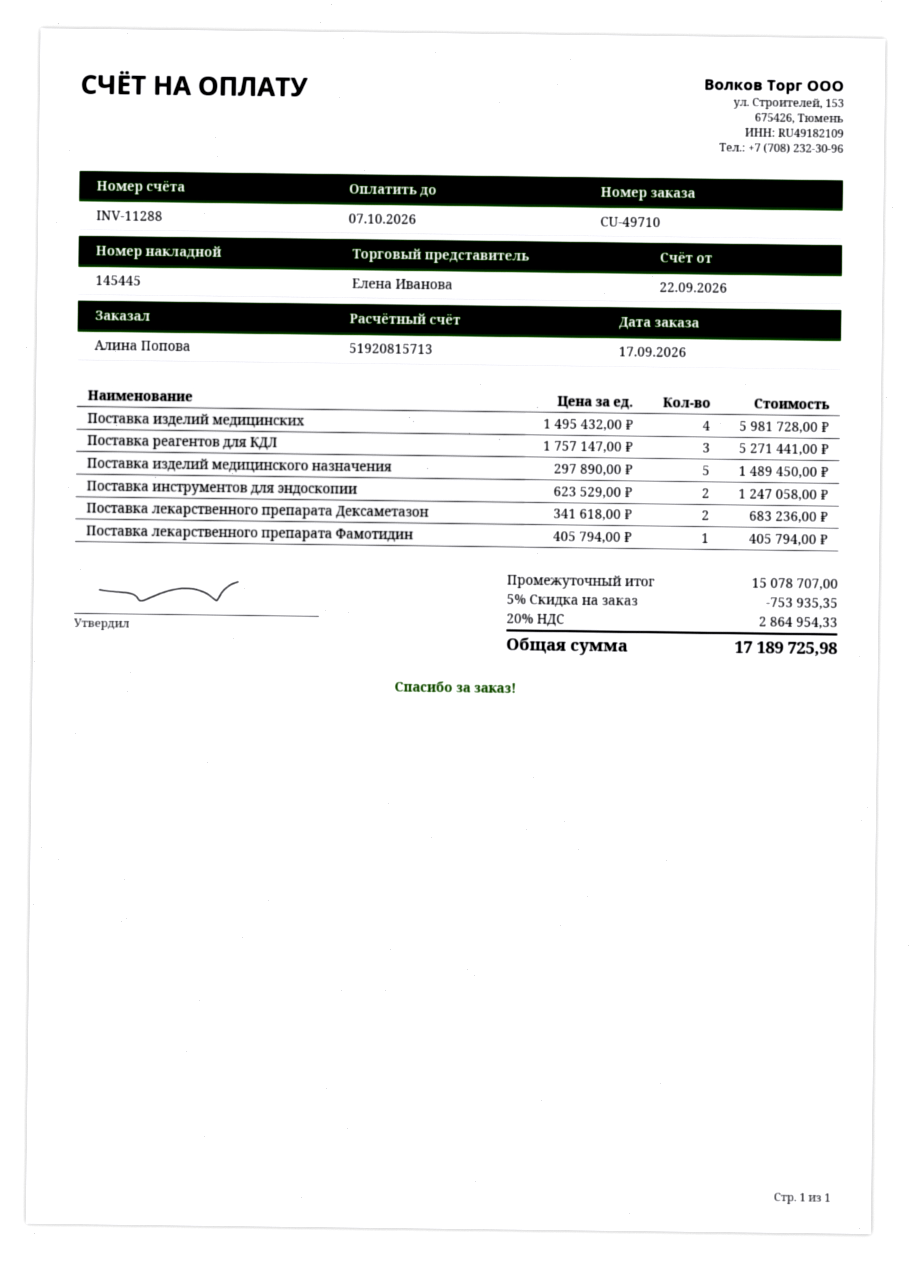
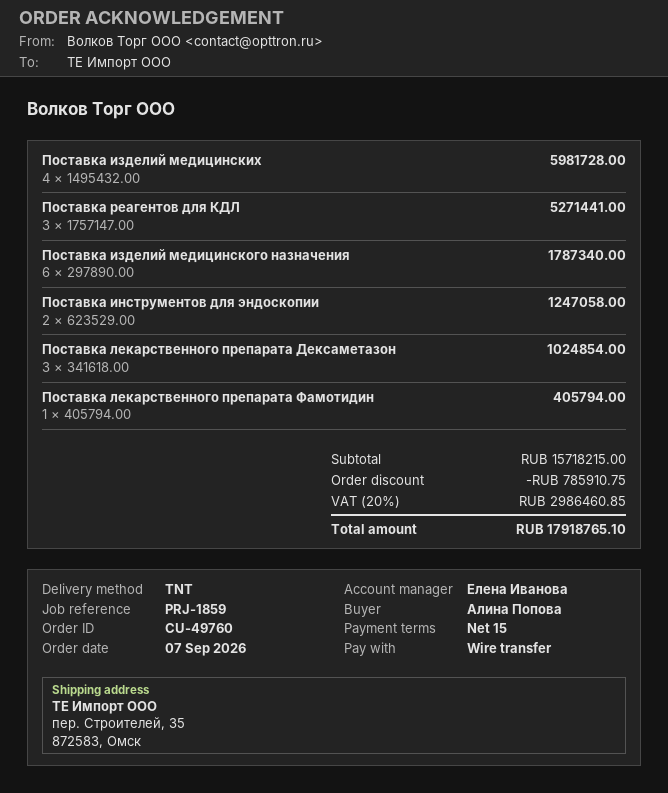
order number: CU-49710 -> CU-49760
order date: 2026-09-17 -> 2026-09-07
Поставка изделий медицинского назначения: 5 x 297890.00 = 1489450.00 -> 6 x 297890.00 = 1787340.00
Поставка лекарственного препарата Дексаметазон: 2 x 341618.00 = 683236.00 -> 3 x 341618.00 = 1024854.00
subtotal: 15078707.00 -> 15718215.00
discount: 753935.35 -> 785910.75
tax: 20% = 2864954.33 -> 20% = 2986460.85
total: 17189725.98 -> 17918765.10

